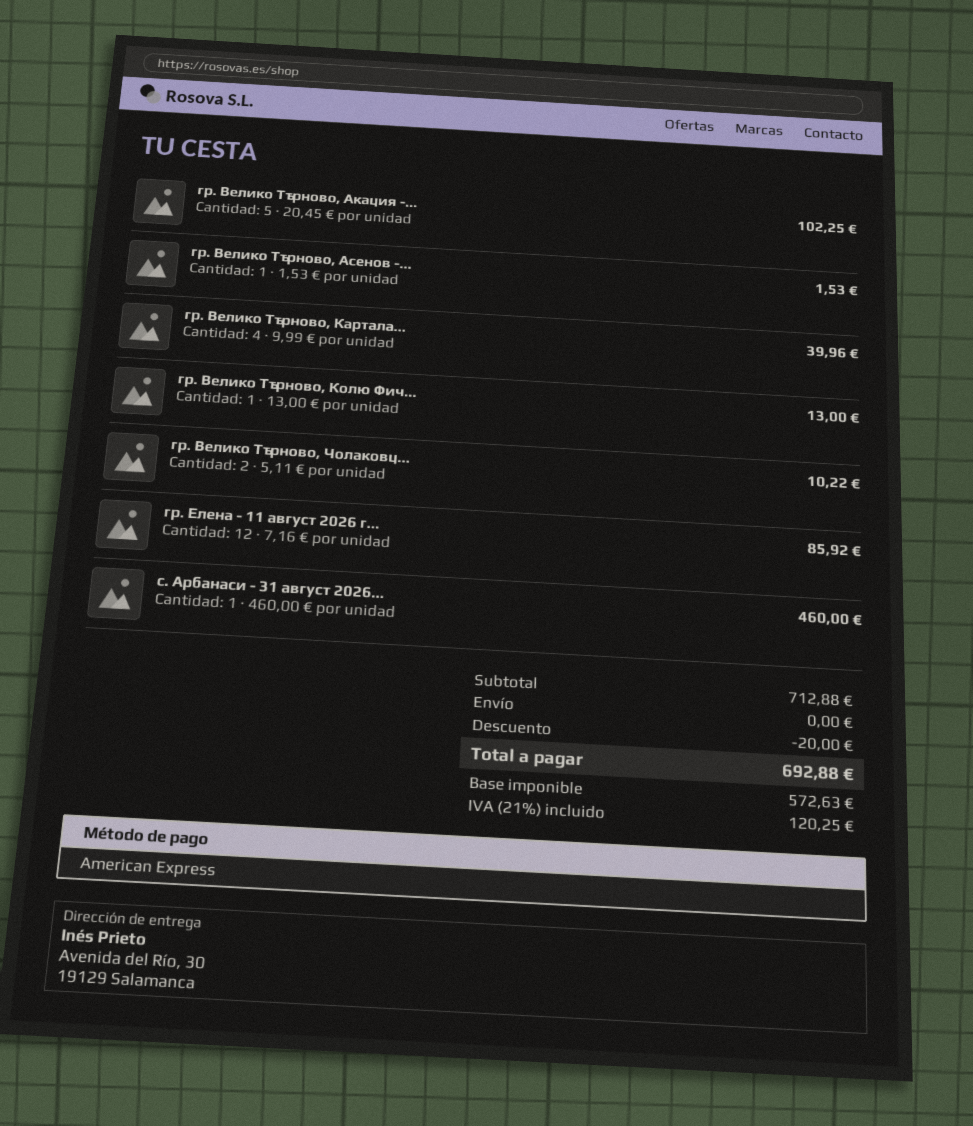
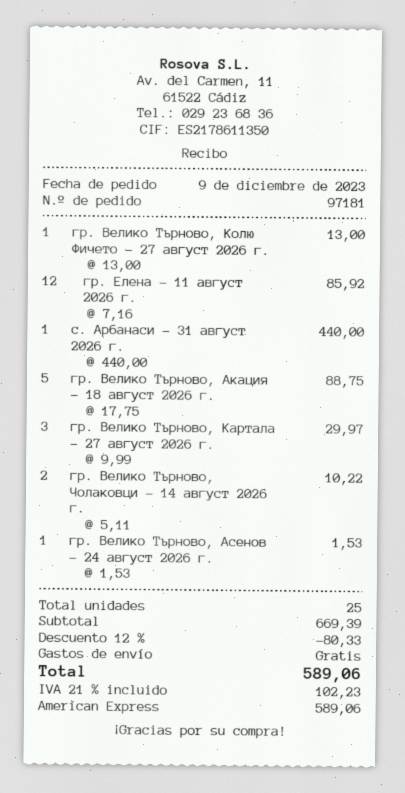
гр. Велико Търново, Акация -...: 5 x 20.45 = 102.25 -> 5 x 17.75 = 88.75
гр. Велико Търново, Картала...: 4 x 9.99 = 39.96 -> 3 x 9.99 = 29.97
с. Арбанаси - 31 август 2026...: 1 x 460.00 = 460.00 -> 1 x 440.00 = 440.00
subtotal: 712.88 -> 669.39
discount: 20.00 -> 80.33
tax: 21% = 120.25 -> 21% = 102.23
total: 692.88 -> 589.06

